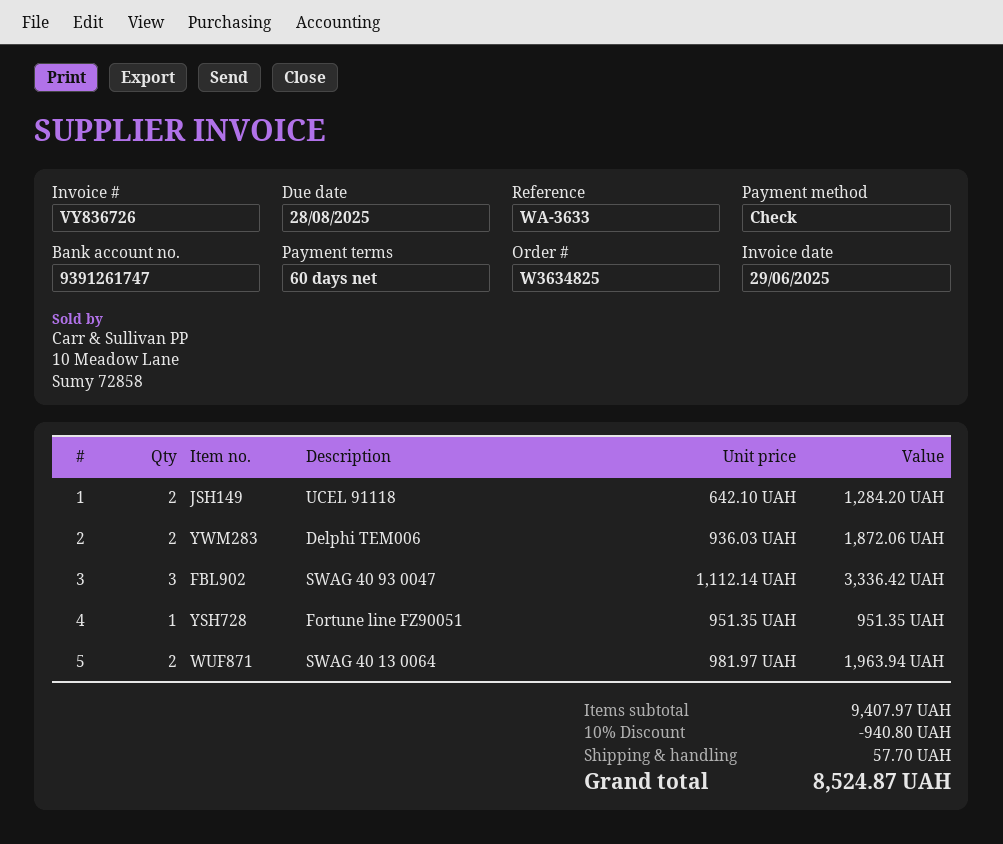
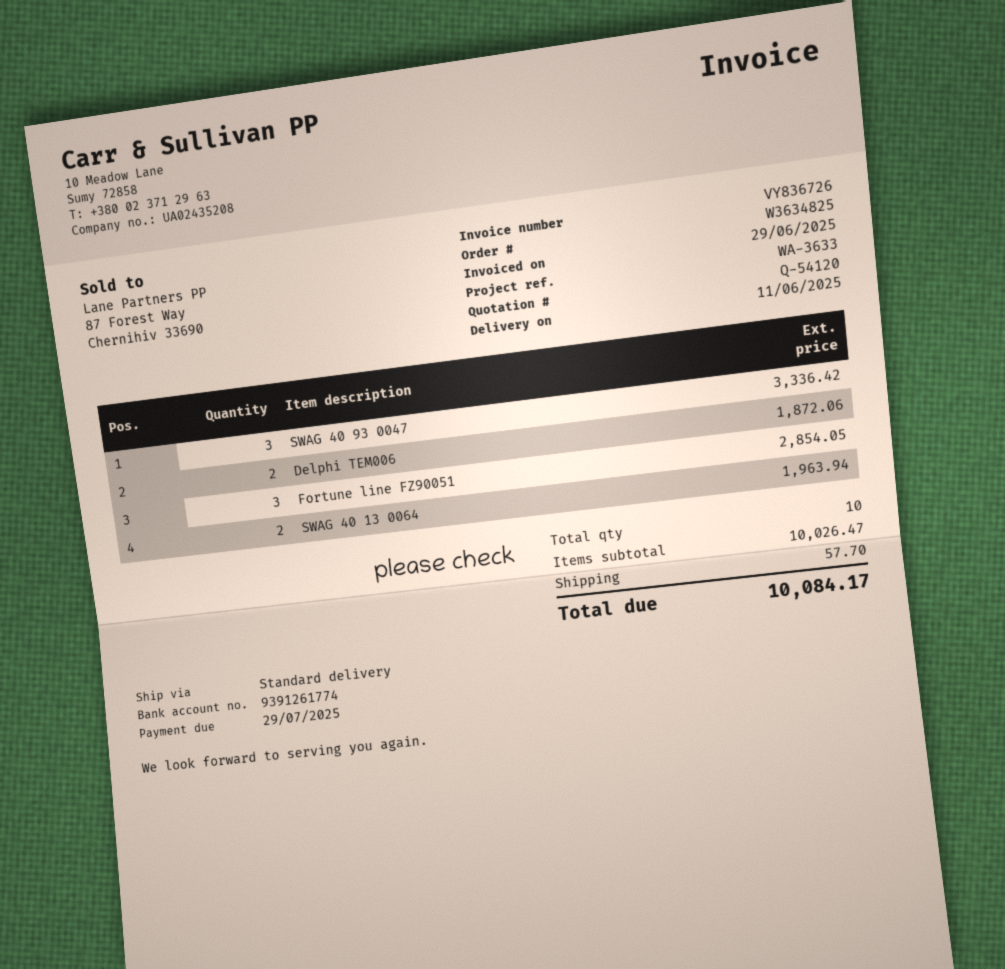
due date: 2025-08-28 -> 2025-07-29
bank account: 9391261747 -> 9391261774
UCEL 91118: 2 for 1284.20 -> none
Fortune line FZ90051: 1 for 951.35 -> 3 for 2854.05
subtotal: 9407.97 -> 10026.47
discount: 10% = 940.80 -> none
total: 8524.87 -> 10084.17

